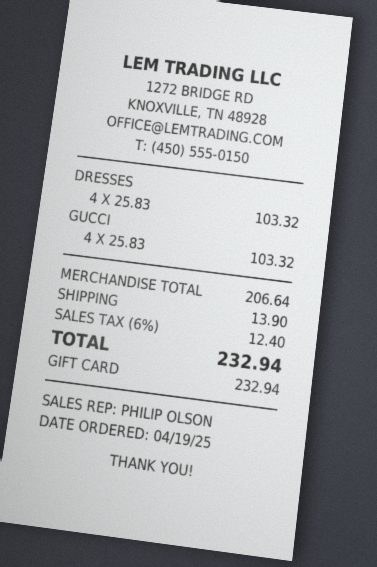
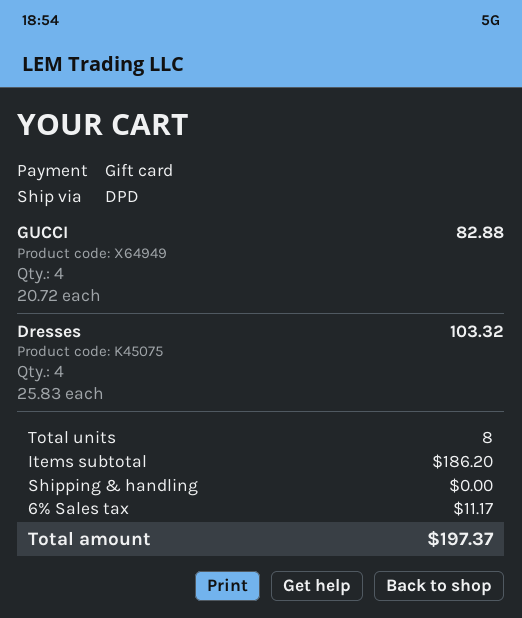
GUCCI: 4 x 25.83 = 103.32 -> 4 x 20.72 = 82.88
subtotal: 206.64 -> 186.20
shipping: 13.90 -> 0.00
tax: 6% = 12.40 -> 6% = 11.17
total: 232.94 -> 197.37

